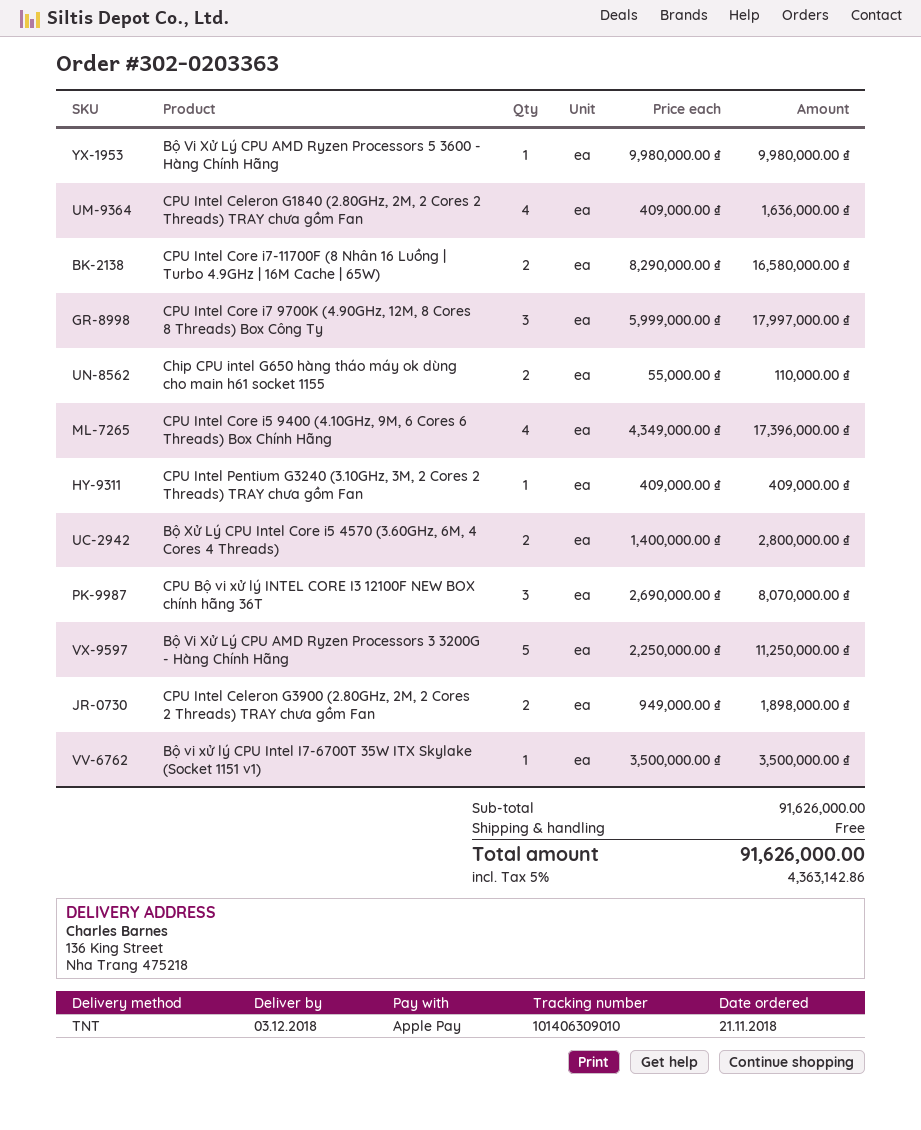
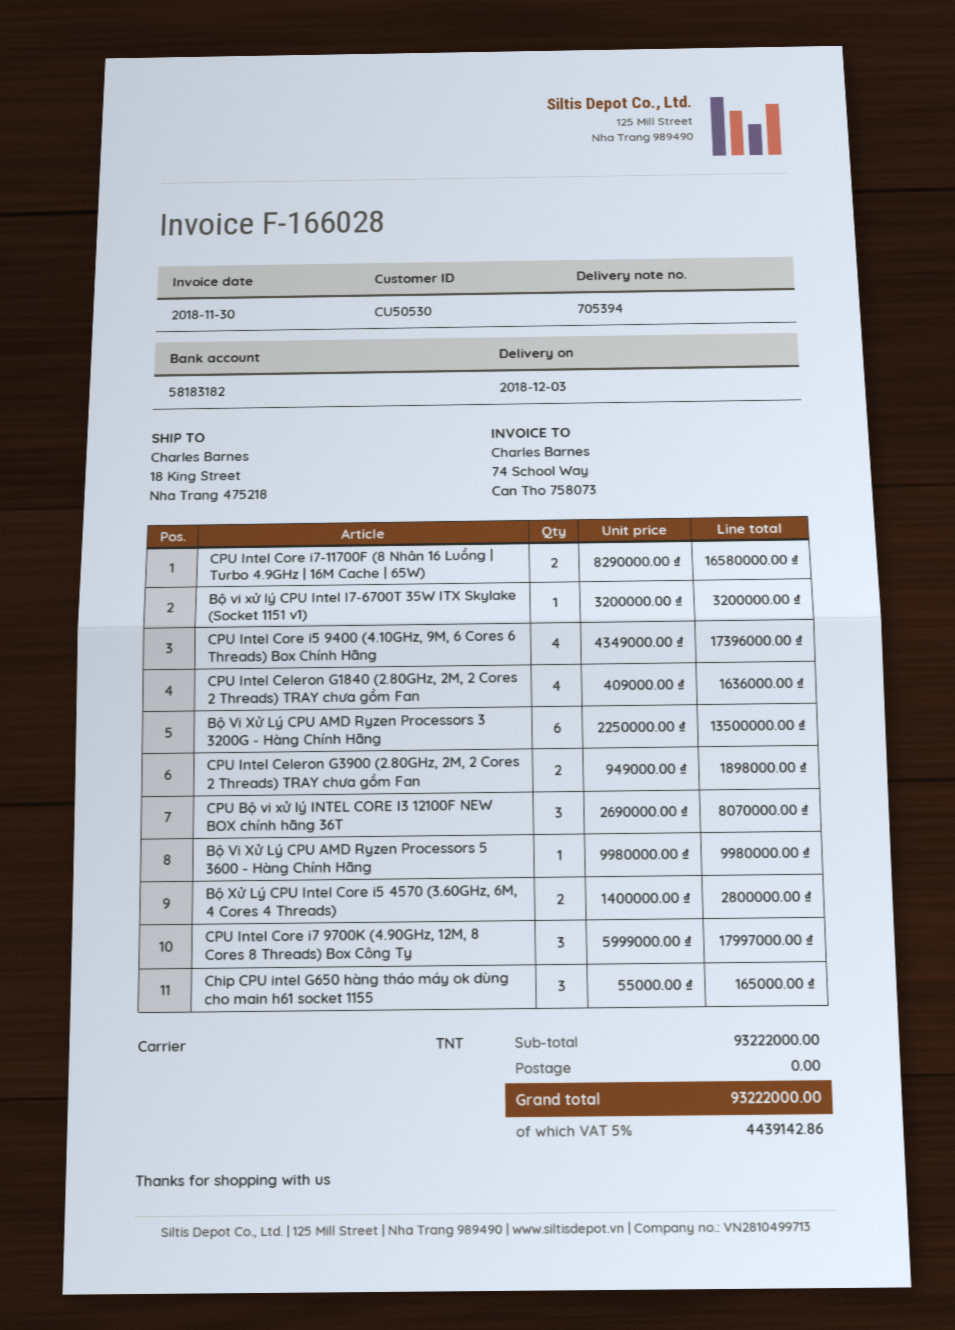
ship to: 136 King Street, Nha Trang 475218 -> 18 King Street, Nha Trang 475218
Chip CPU intel G650 hàng tháo máy ok dùng cho main h61 socket 1155: 2 x 55000.00 = 110000.00 -> 3 x 55000.00 = 165000.00
CPU Intel Pentium G3240 (3.10GHz, 3M, 2 Cores 2 Threads) TRAY chưa gồm Fan: 1 x 409000.00 = 409000.00 -> none
Bộ Vi Xử Lý CPU AMD Ryzen Processors 3 3200G - Hàng Chính Hãng: 5 x 2250000.00 = 11250000.00 -> 6 x 2250000.00 = 13500000.00
Bộ vi xử lý CPU Intel I7-6700T 35W ITX Skylake (Socket 1151 v1): 1 x 3500000.00 = 3500000.00 -> 1 x 3200000.00 = 3200000.00
subtotal: 91626000.00 -> 93222000.00
tax: 5% = 4363142.86 -> 5% = 4439142.86
total: 91626000.00 -> 93222000.00

